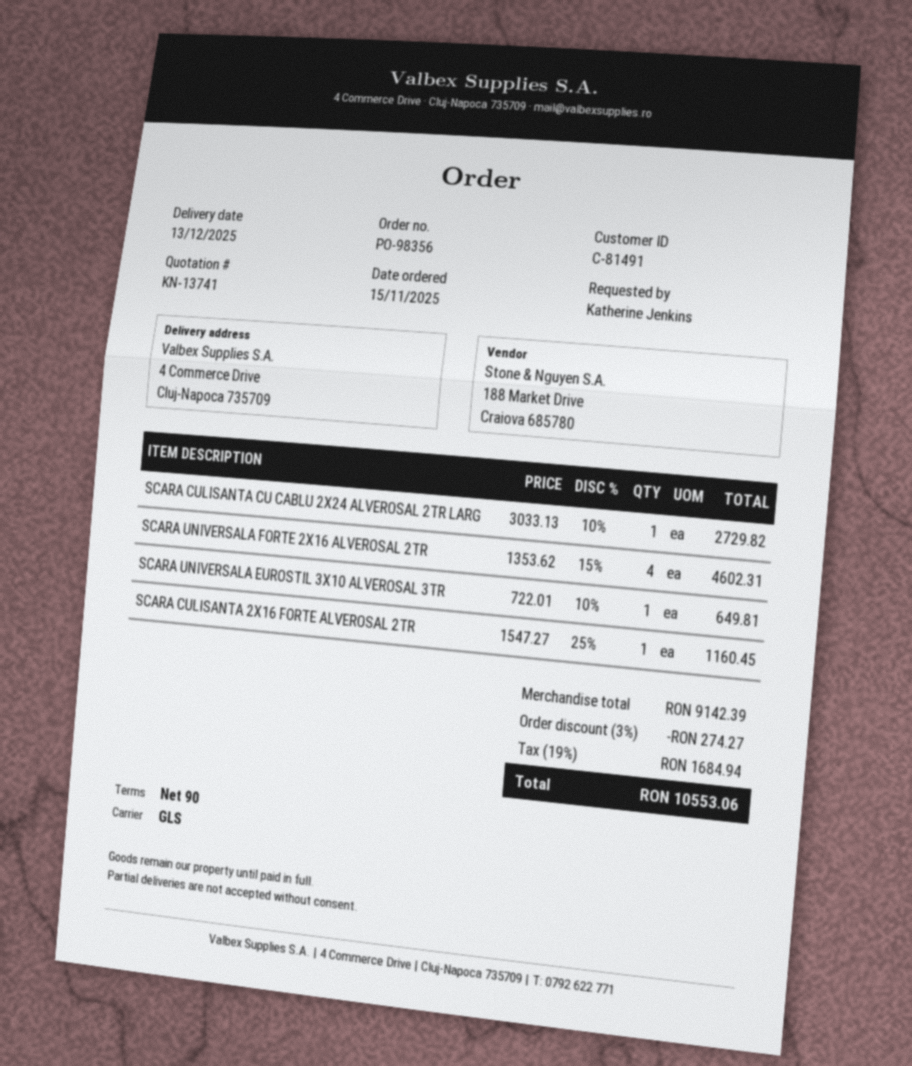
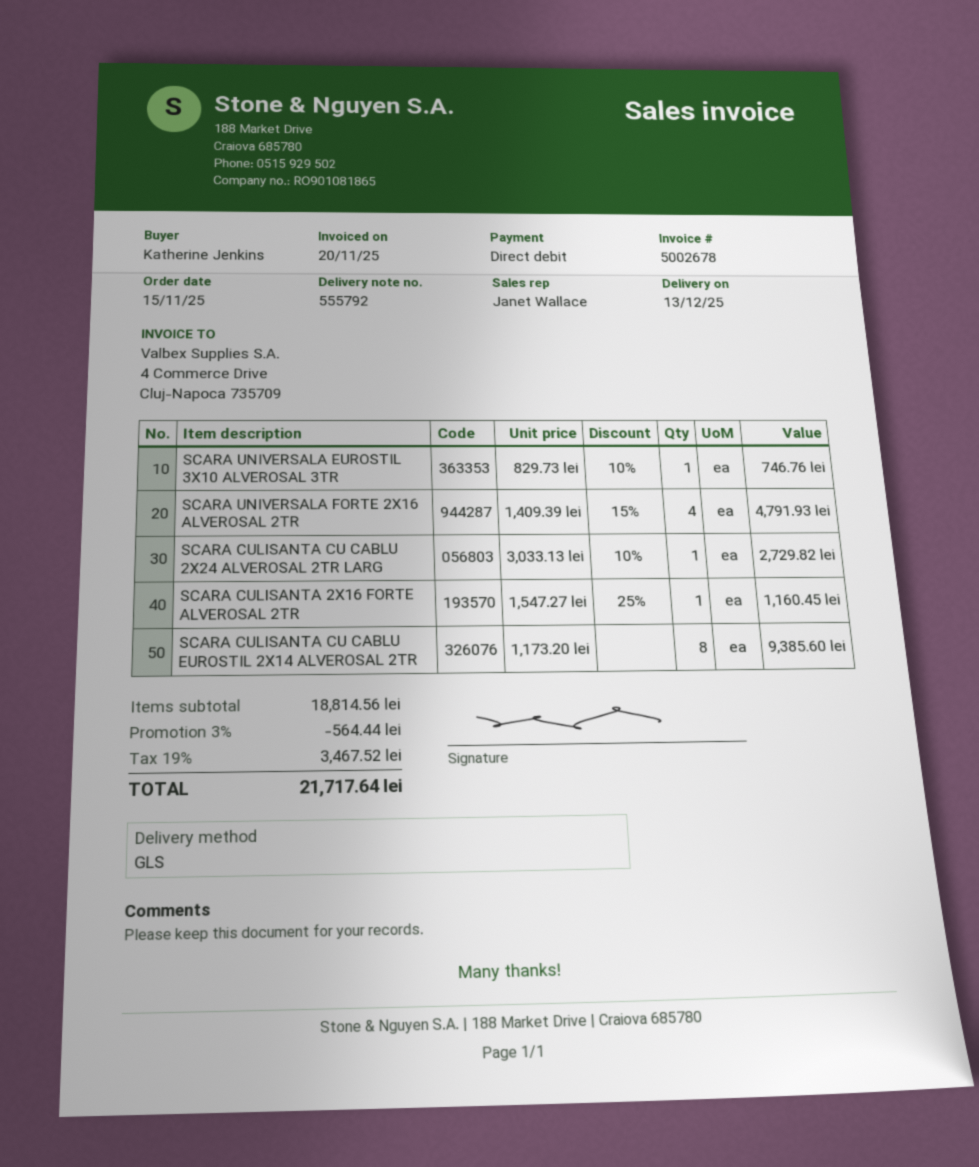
SCARA UNIVERSALA FORTE 2X16 ALVEROSAL 2TR: 4 x 1353.62 - 15% = 4602.31 -> 4 x 1409.39 - 15% = 4791.93
SCARA UNIVERSALA EUROSTIL 3X10 ALVEROSAL 3TR: 1 x 722.01 - 10% = 649.81 -> 1 x 829.73 - 10% = 746.76
SCARA CULISANTA CU CABLU EUROSTIL 2X14 ALVEROSAL 2TR: none -> 8 x 1173.20 = 9385.60
subtotal: 9142.39 -> 18814.56
discount: 3% = 274.27 -> 3% = 564.44
tax: 19% = 1684.94 -> 19% = 3467.52
total: 10553.06 -> 21717.64

